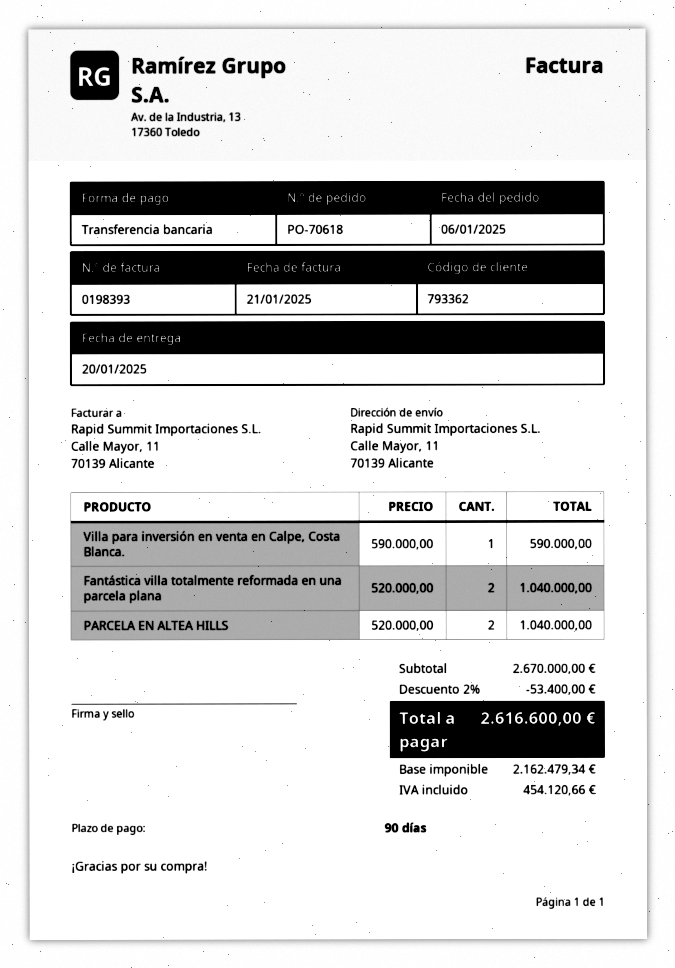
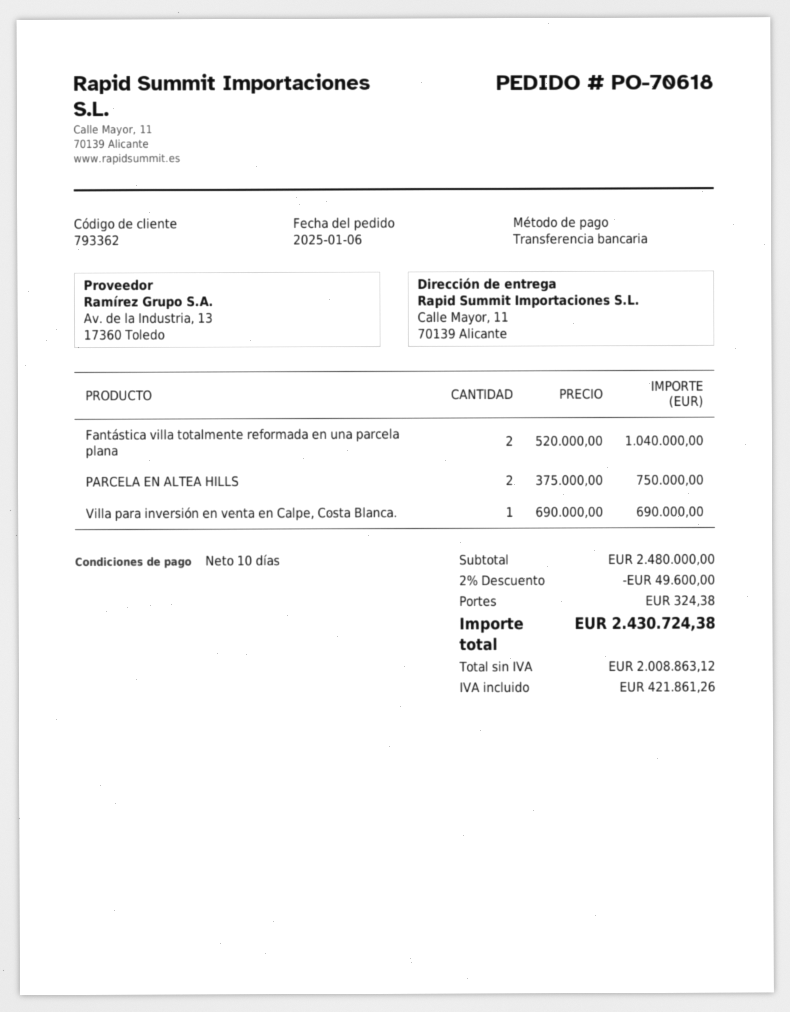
payment terms: 90 days -> 10 days
Villa para inversión en venta en Calpe, Costa Blanca.: 1 x 590000.00 = 590000.00 -> 1 x 690000.00 = 690000.00
PARCELA EN ALTEA HILLS: 2 x 520000.00 = 1040000.00 -> 2 x 375000.00 = 750000.00
subtotal: 2670000.00 -> 2480000.00
discount: 2% = 53400.00 -> 2% = 49600.00
shipping: none -> 324.38
net: 2162479.34 -> 2008863.12
tax: 454120.66 -> 421861.26
total: 2616600.00 -> 2430724.38

